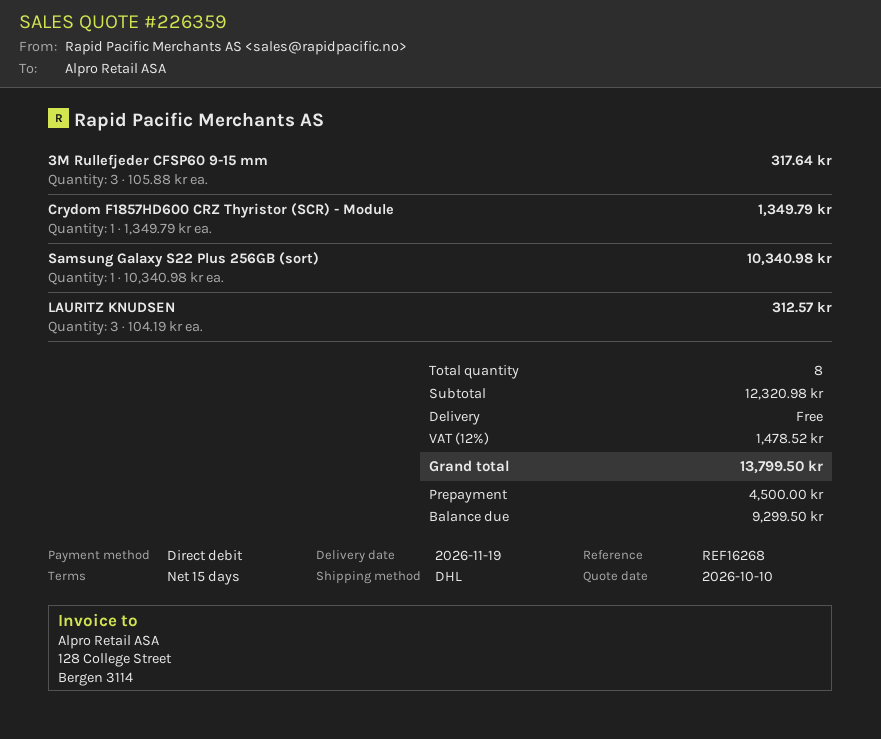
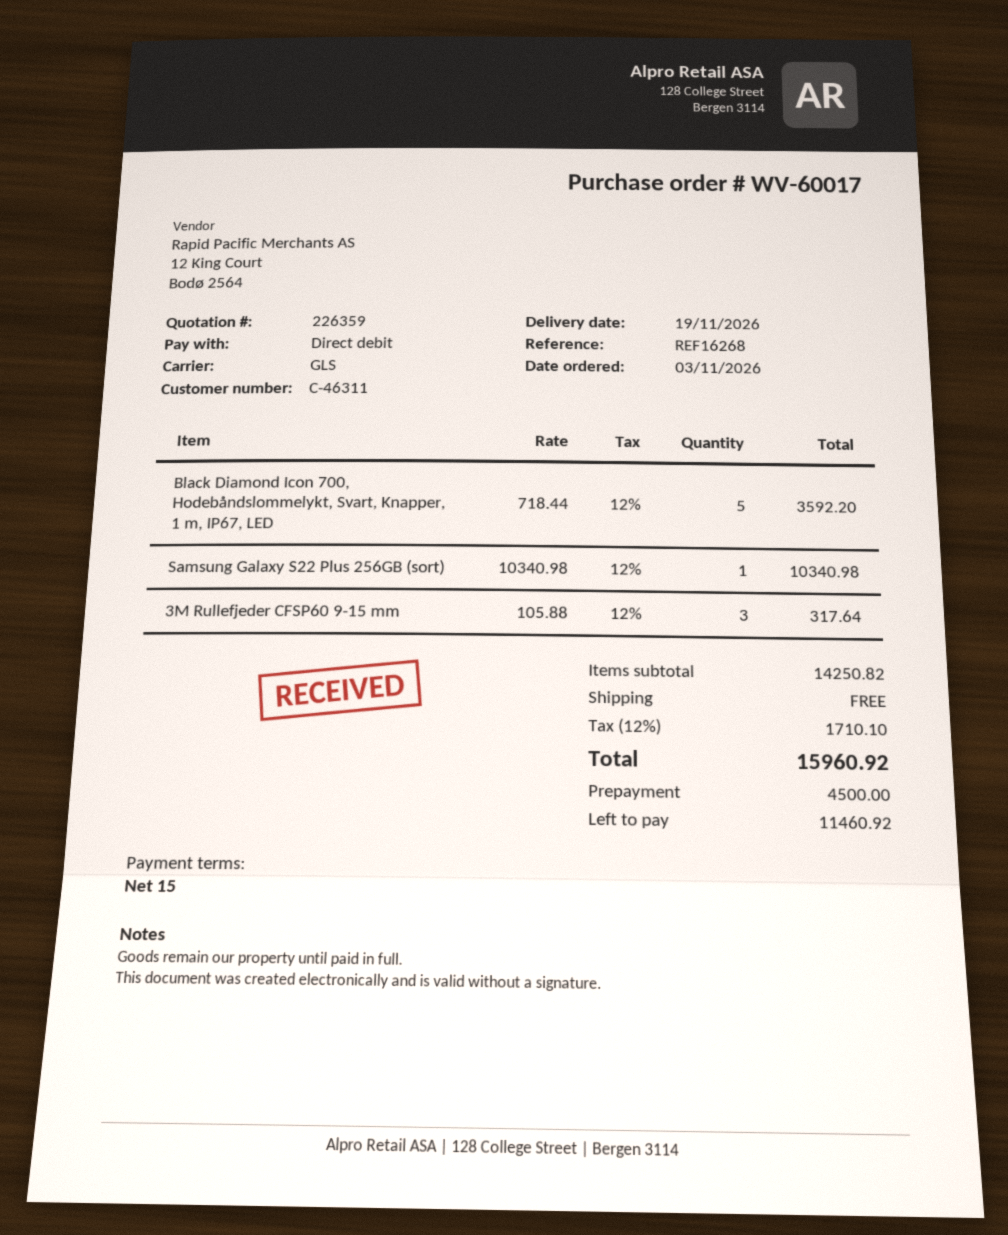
shipping method: DHL -> GLS
Crydom F1857HD600 CRZ Thyristor (SCR) - Module: 1 x 1349.79 = 1349.79 -> none
LAURITZ KNUDSEN: 3 x 104.19 = 312.57 -> none
Black Diamond Icon 700, Hodebåndslommelykt, Svart, Knapper, 1 m, IP67, LED: none -> 5 x 718.44 = 3592.20
subtotal: 12320.98 -> 14250.82
tax: 12% = 1478.52 -> 12% = 1710.10
total: 13799.50 -> 15960.92
balance: 9299.50 -> 11460.92

